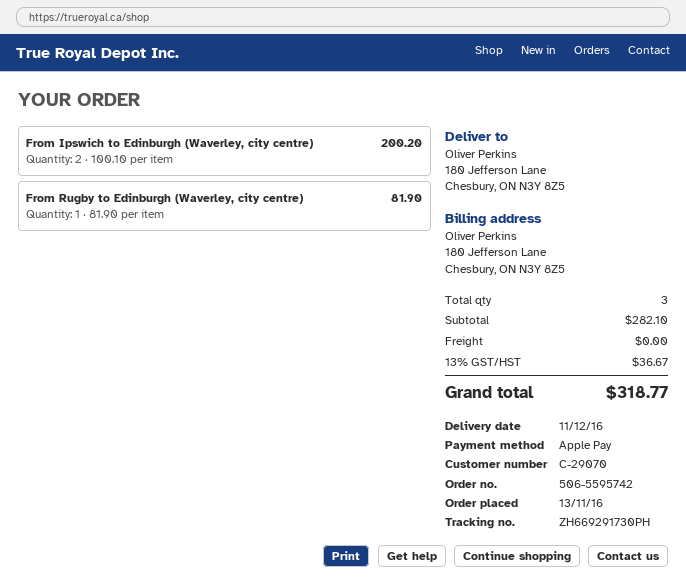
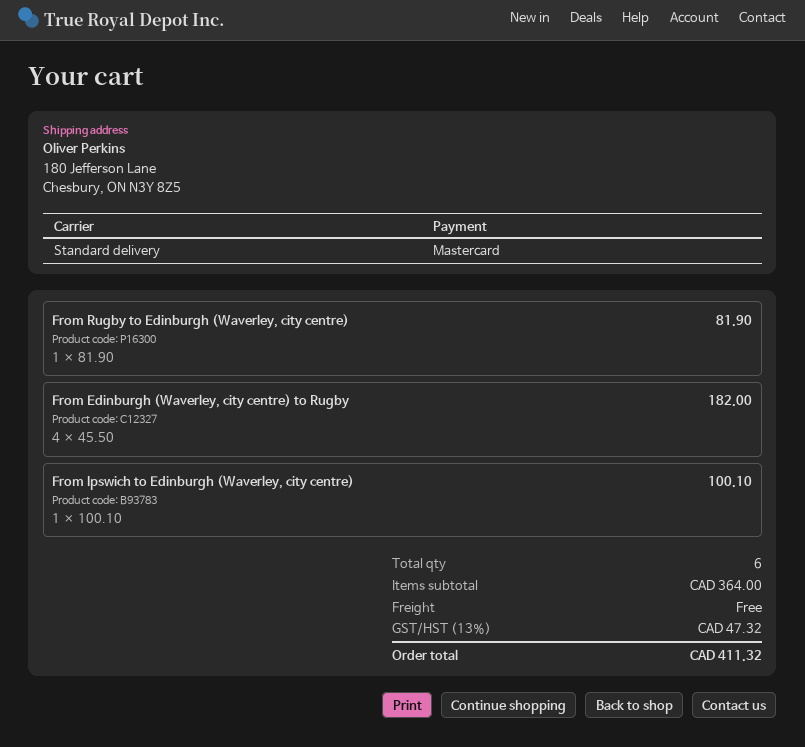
payment method: Apple Pay -> Mastercard
From Ipswich to Edinburgh (Waverley, city centre): 2 x 100.10 = 200.20 -> 1 x 100.10 = 100.10
From Edinburgh (Waverley, city centre) to Rugby: none -> 4 x 45.50 = 182.00
total quantity: 3 -> 6
subtotal: 282.10 -> 364.00
tax: 13% = 36.67 -> 13% = 47.32
total: 318.77 -> 411.32

